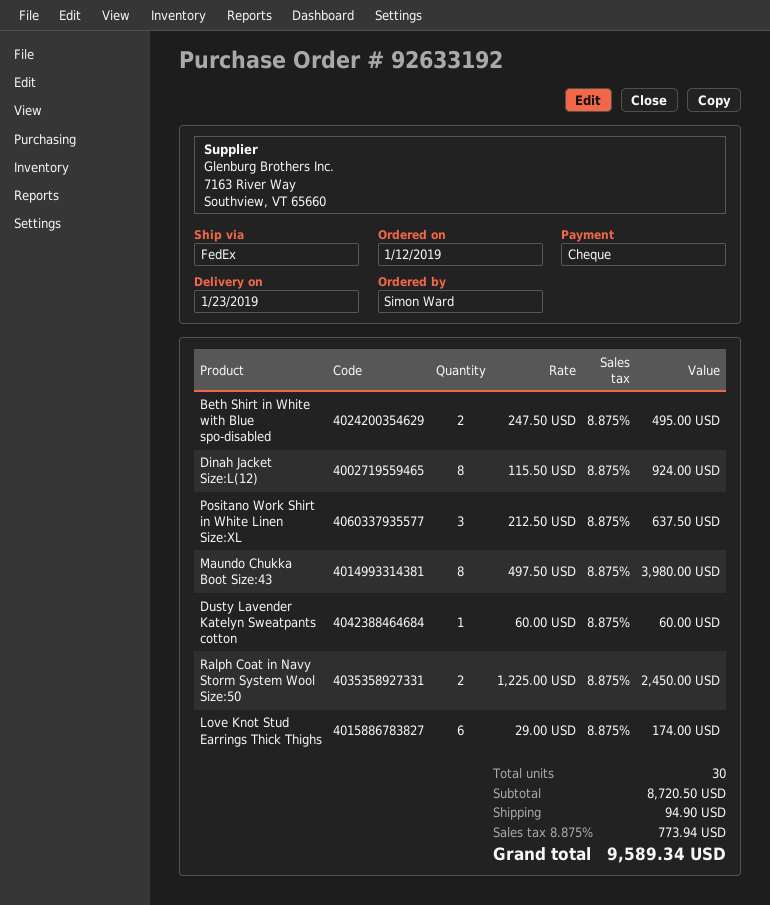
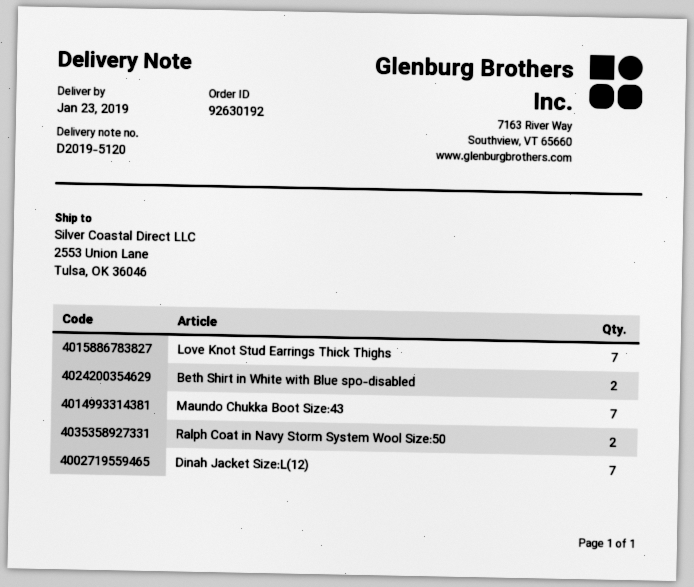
order number: 92633192 -> 92630192
Dinah Jacket Size:L(12): 8 -> 7
Positano Work Shirt in White Linen Size:XL: 3 -> none
Maundo Chukka Boot Size:43: 8 -> 7
Dusty Lavender Katelyn Sweatpants cotton: 1 -> none
Love Knot Stud Earrings Thick Thighs: 6 -> 7

